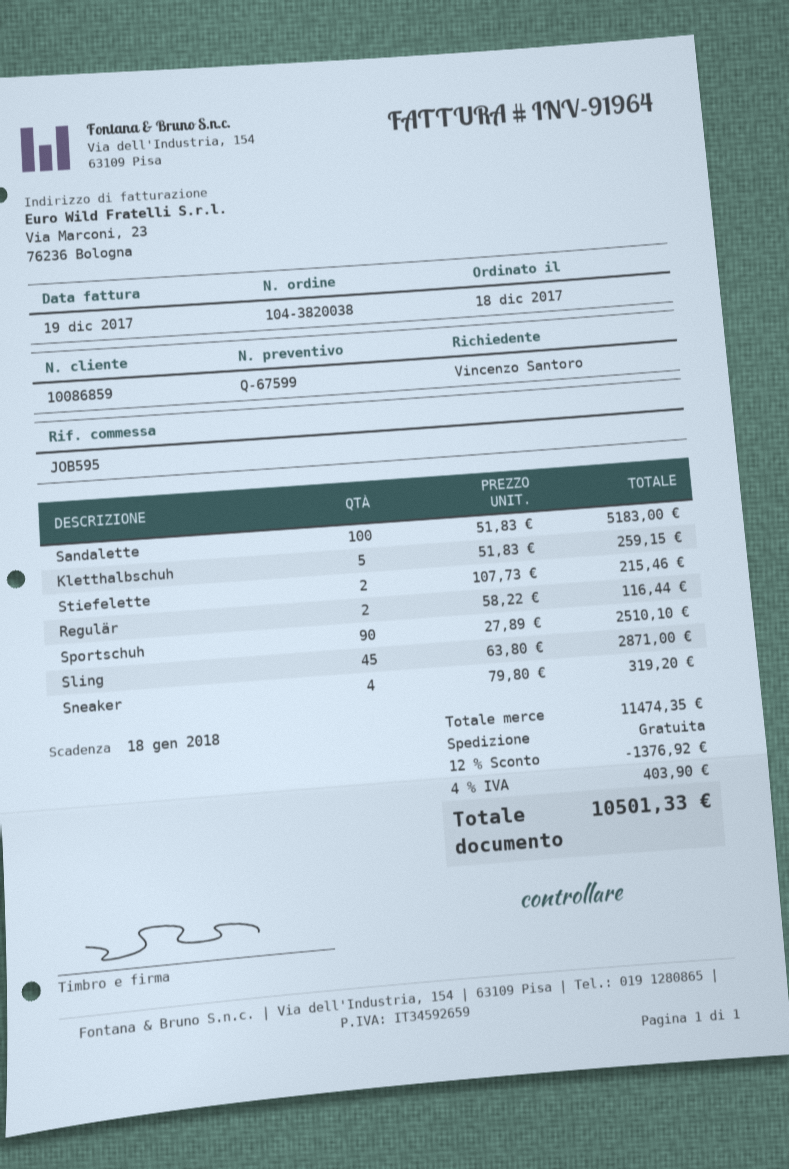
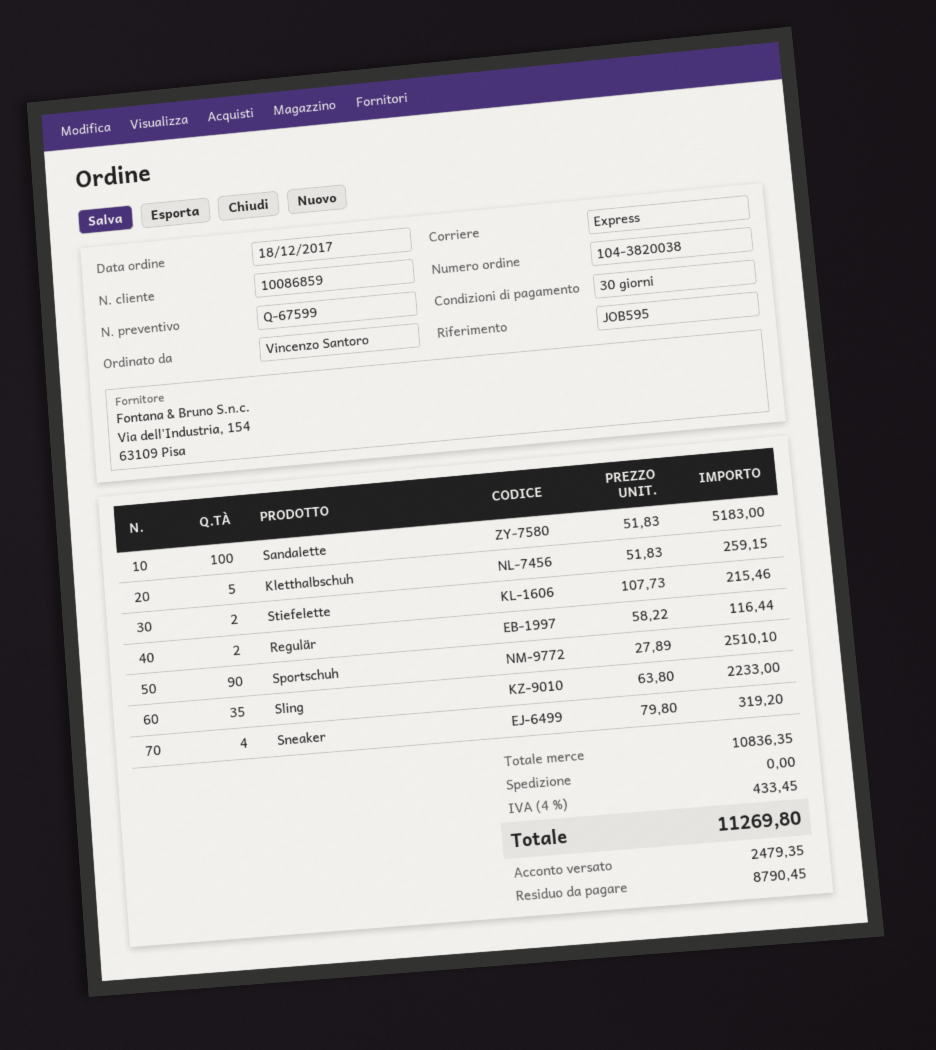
Sling: 45 x 63.80 = 2871.00 -> 35 x 63.80 = 2233.00
subtotal: 11474.35 -> 10836.35
discount: 12% = 1376.92 -> none
tax: 4% = 403.90 -> 4% = 433.45
total: 10501.33 -> 11269.80

